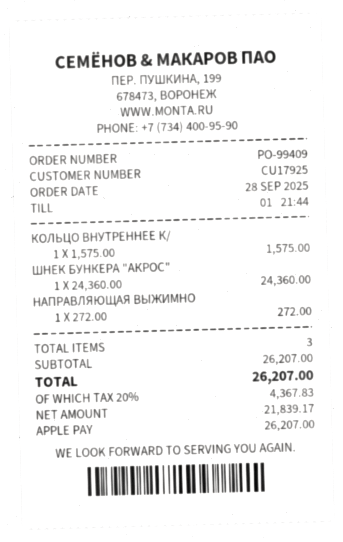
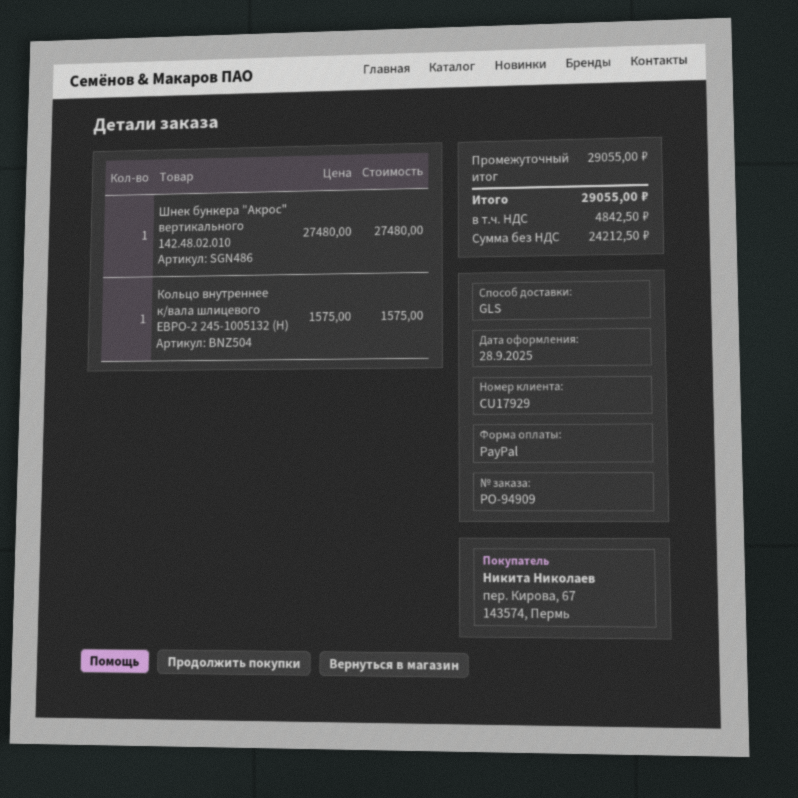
order number: PO-99409 -> PO-94909
customer number: CU17925 -> CU17929
payment method: Apple Pay -> PayPal
ШНЕК БУНКЕРА "АКРОС": 1 x 24360.00 = 24360.00 -> 1 x 27480.00 = 27480.00
НАПРАВЛЯЮЩАЯ ВЫЖИМНО: 1 x 272.00 = 272.00 -> none
subtotal: 26207.00 -> 29055.00
net: 21839.17 -> 24212.50
tax: 4367.83 -> 4842.50
total: 26207.00 -> 29055.00

